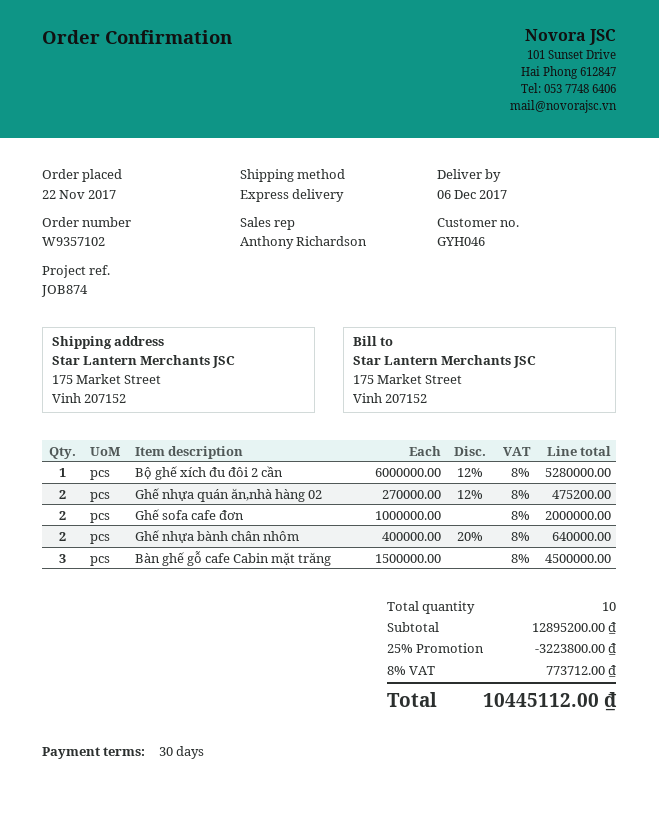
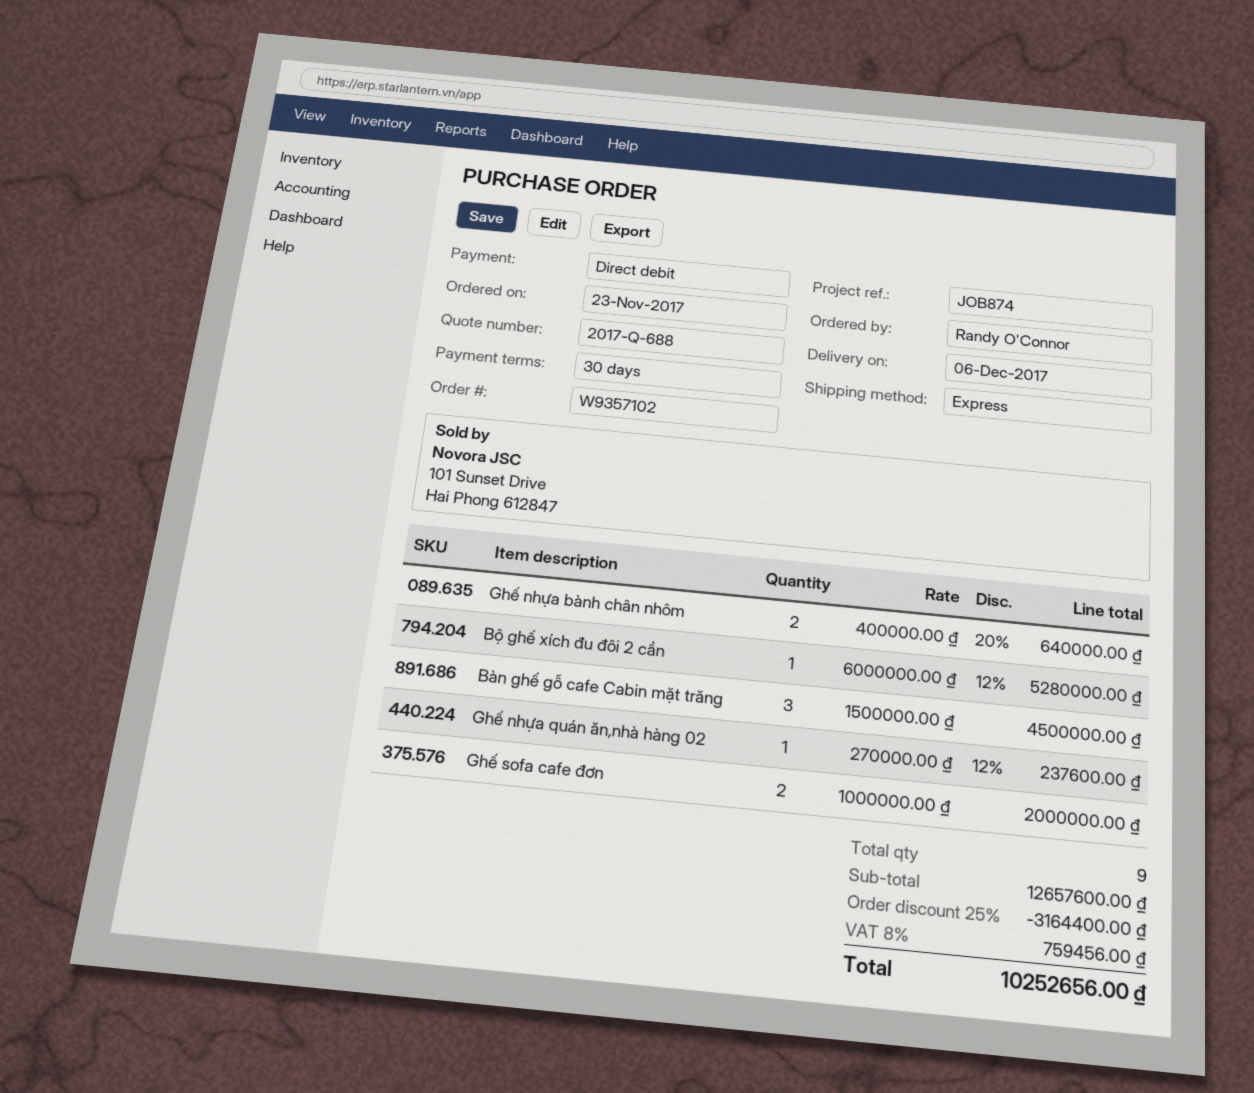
order date: 2017-11-22 -> 2017-11-23
Ghế nhựa quán ăn,nhà hàng 02: 2 x 270000.00 - 12% = 475200.00 -> 1 x 270000.00 - 12% = 237600.00
total quantity: 10 -> 9
subtotal: 12895200.00 -> 12657600.00
discount: 25% = 3223800.00 -> 25% = 3164400.00
tax: 8% = 773712.00 -> 8% = 759456.00
total: 10445112.00 -> 10252656.00

